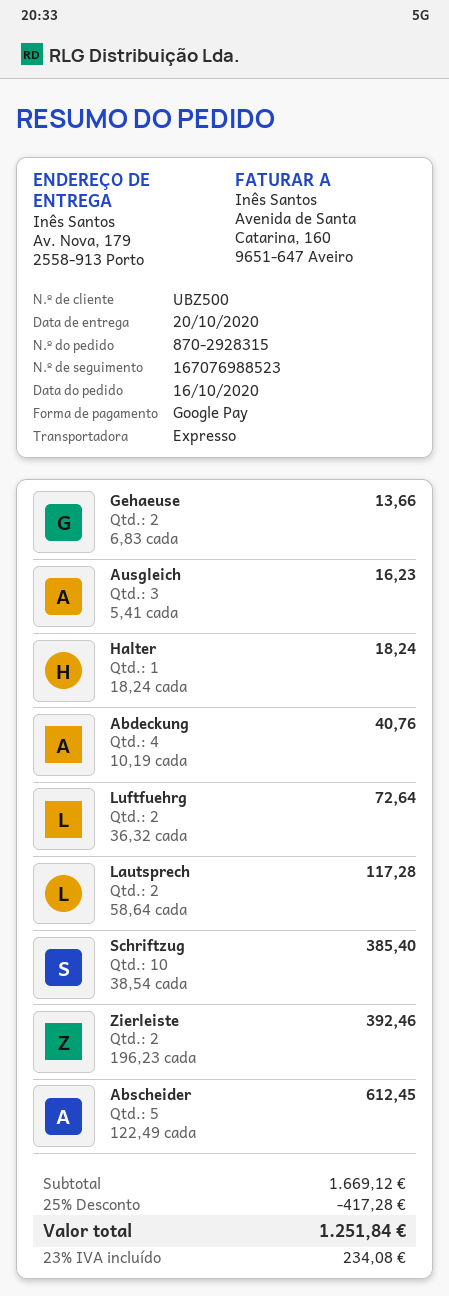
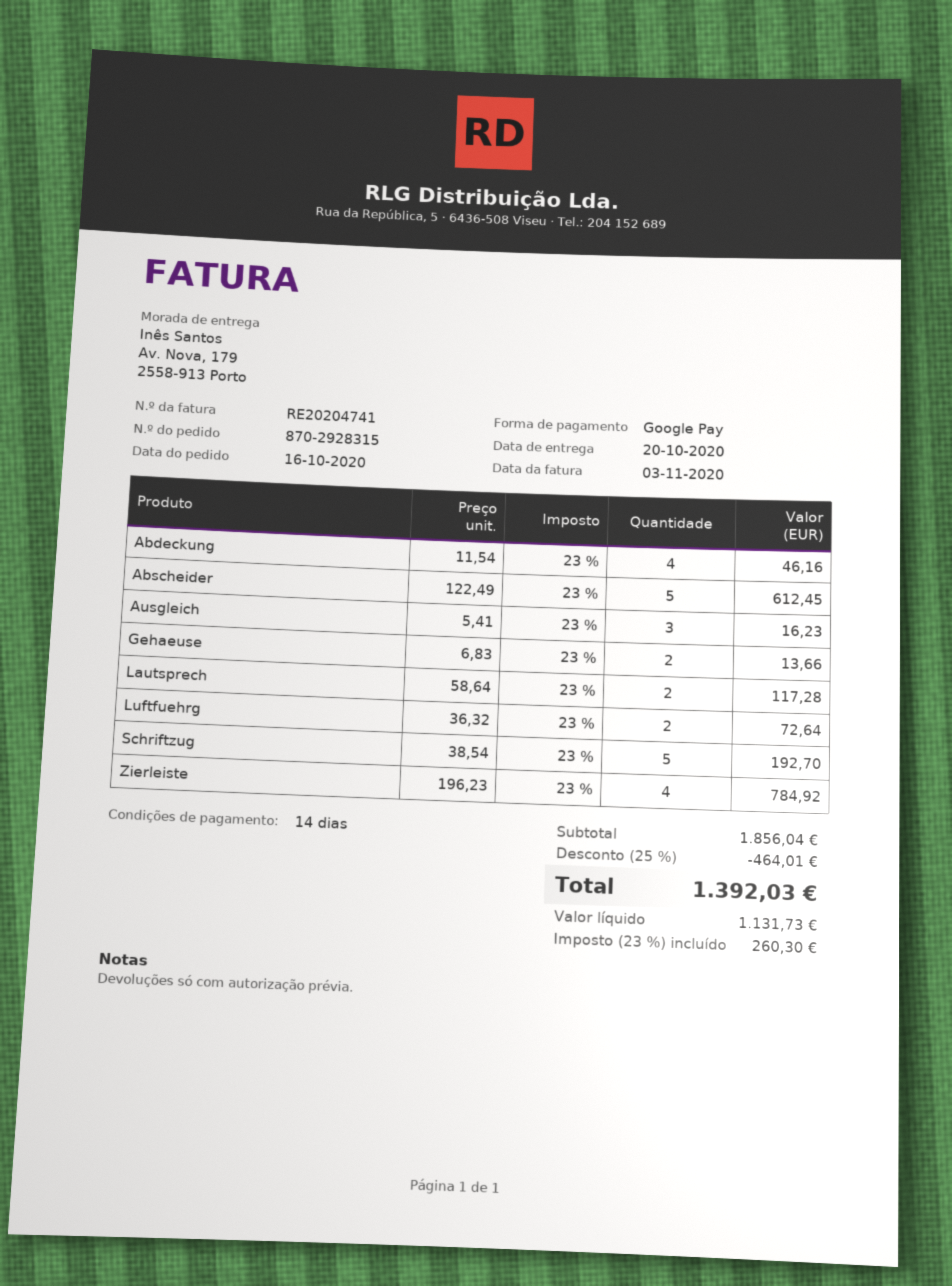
Halter: 1 x 18.24 = 18.24 -> none
Abdeckung: 4 x 10.19 = 40.76 -> 4 x 11.54 = 46.16
Schriftzug: 10 x 38.54 = 385.40 -> 5 x 38.54 = 192.70
Zierleiste: 2 x 196.23 = 392.46 -> 4 x 196.23 = 784.92
subtotal: 1669.12 -> 1856.04
discount: 25% = 417.28 -> 25% = 464.01
tax: 23% = 234.08 -> 23% = 260.30
total: 1251.84 -> 1392.03

